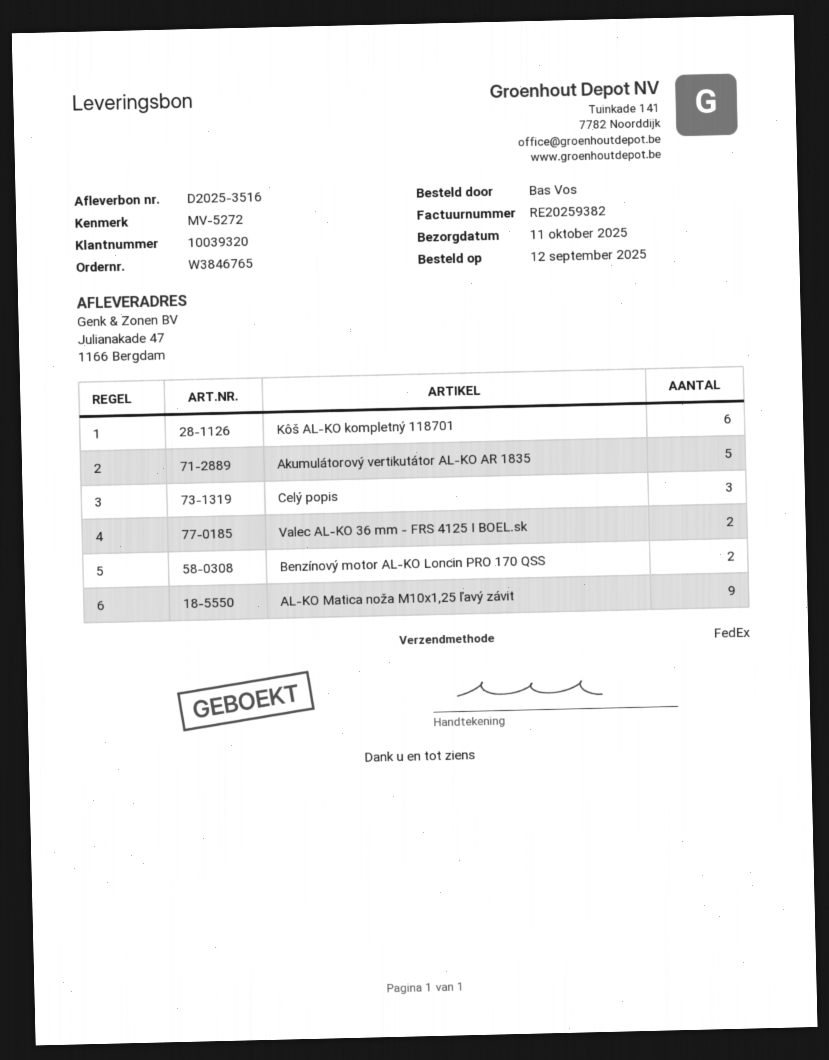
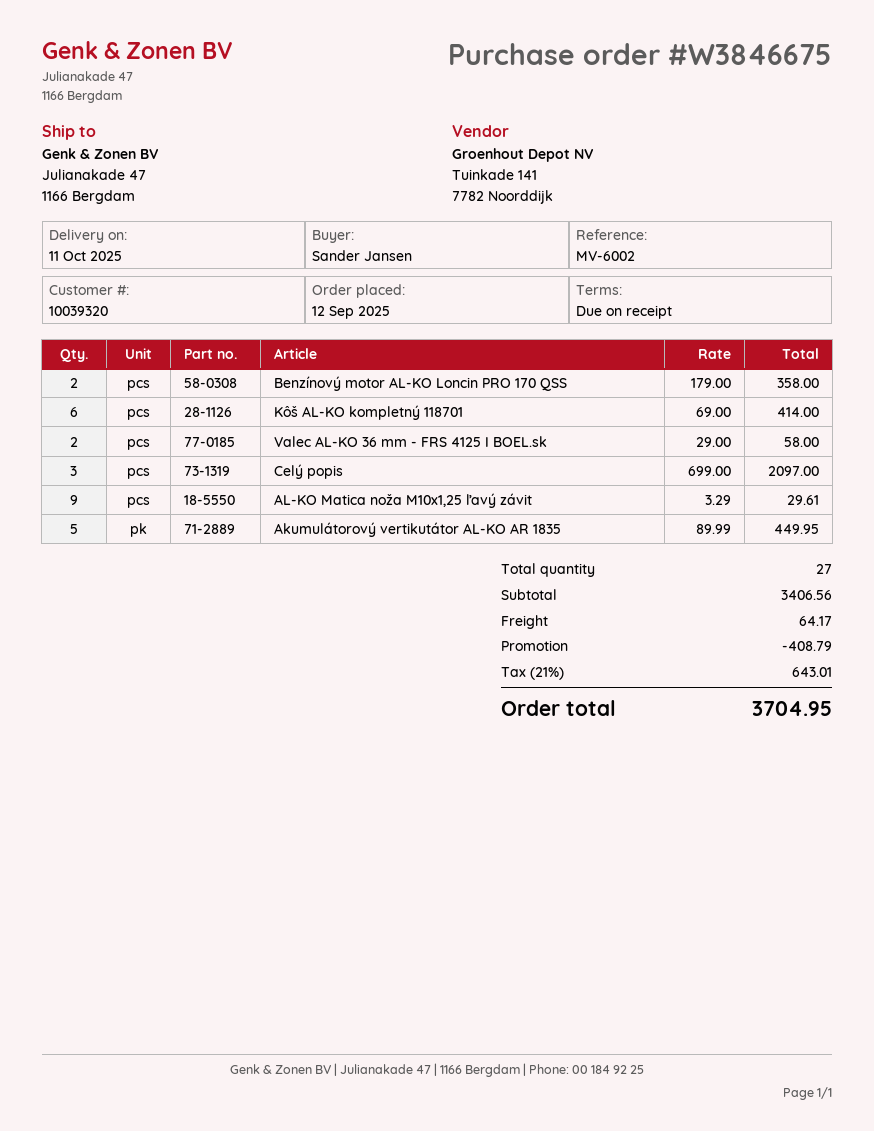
order number: W3846765 -> W3846675
reference: MV-5272 -> MV-6002
ordered by: Bas Vos -> Sander Jansen

